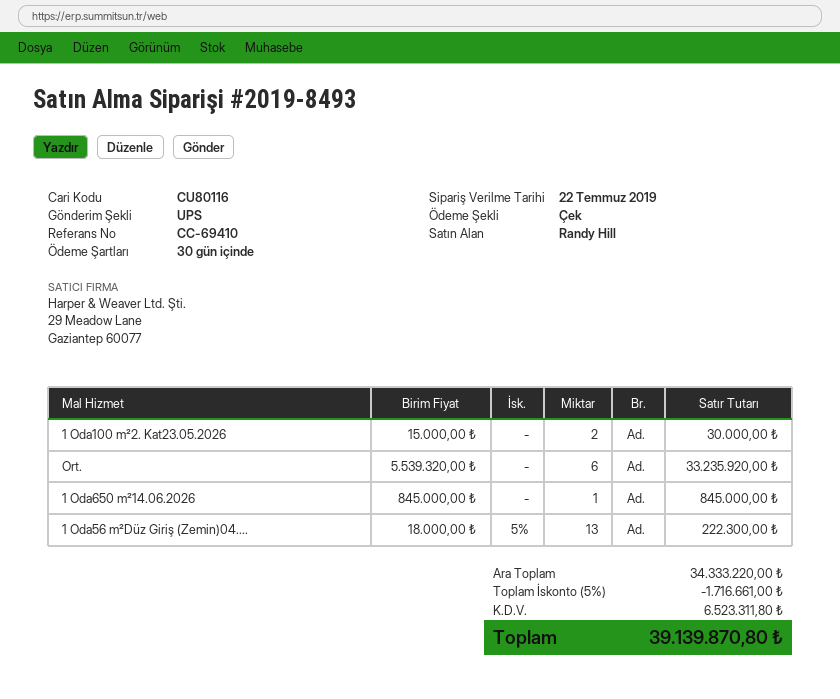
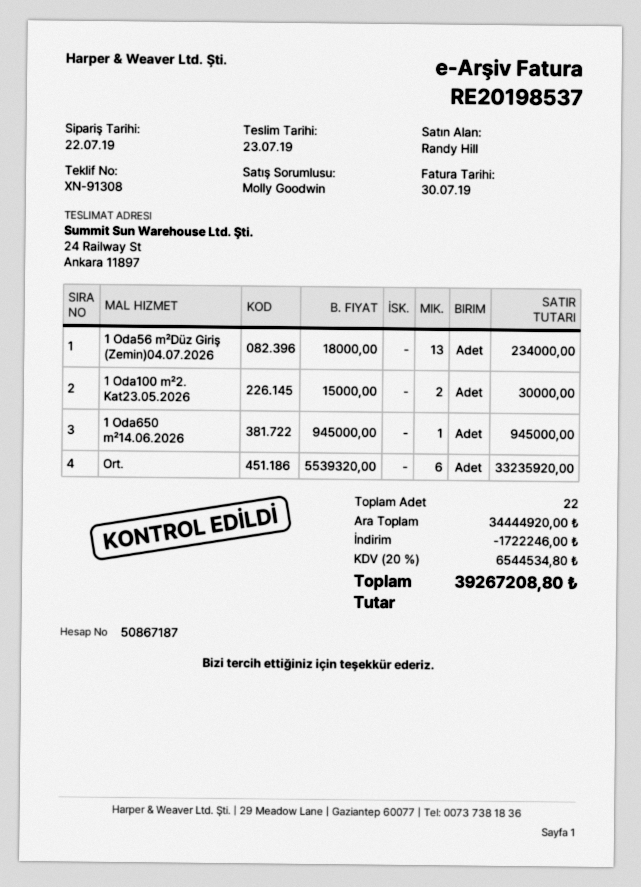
1 Oda650 m²14.06.2026: 1 x 845000.00 = 845000.00 -> 1 x 945000.00 = 945000.00
1 Oda56 m²Düz Giriş (Zemin)04....: 13 x 18000.00 - 5% = 222300.00 -> 13 x 18000.00 = 234000.00
subtotal: 34333220.00 -> 34444920.00
discount: 1716661.00 -> 1722246.00
tax: 6523311.80 -> 6544534.80
total: 39139870.80 -> 39267208.80

